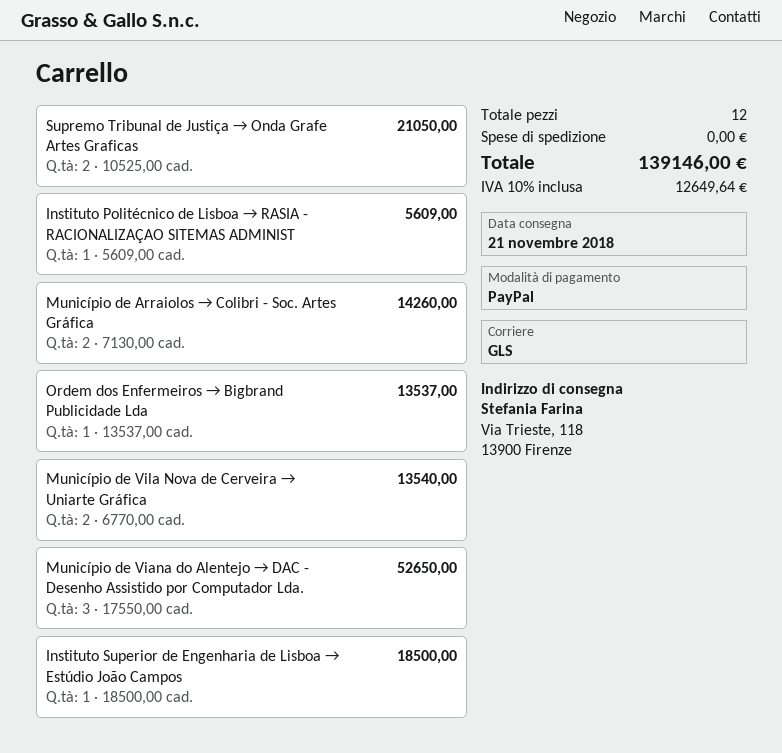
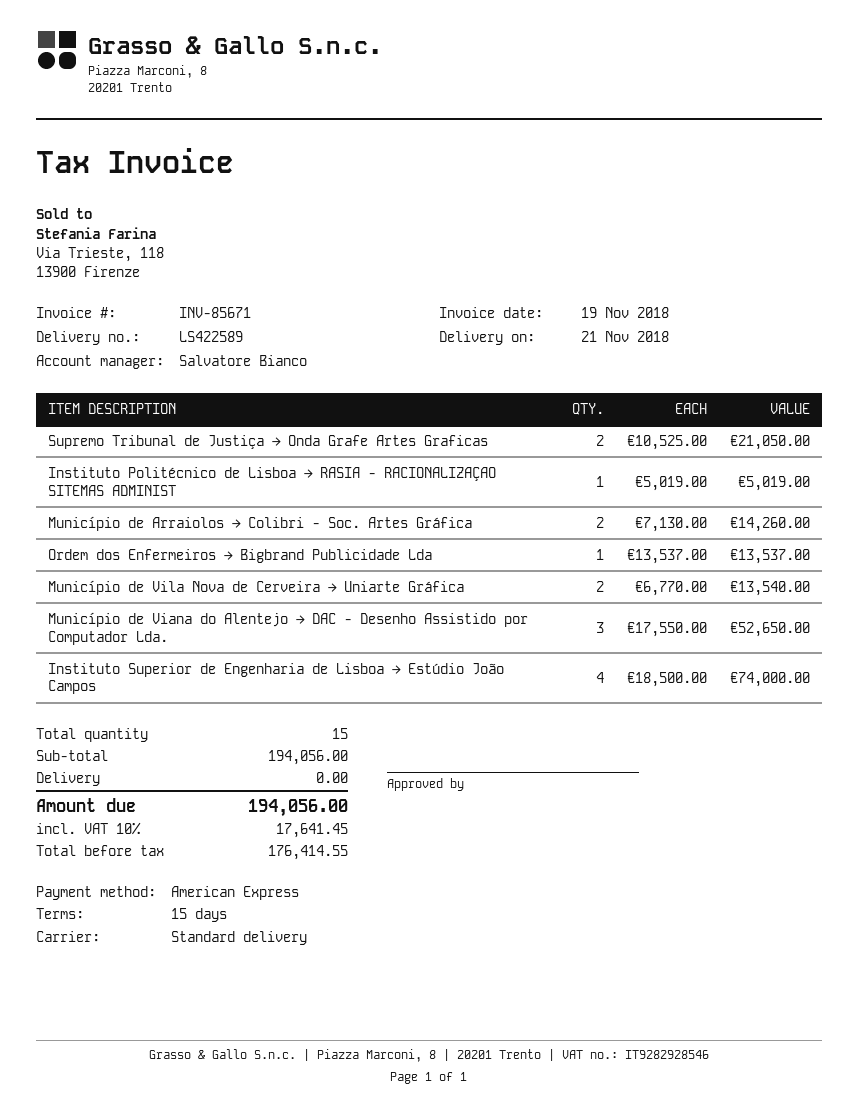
payment method: PayPal -> American Express
shipping method: GLS -> standard
Instituto Politécnico de Lisboa → RASIA - RACIONALIZAÇAO SITEMAS ADMINIST: 1 x 5609.00 = 5609.00 -> 1 x 5019.00 = 5019.00
Instituto Superior de Engenharia de Lisboa → Estúdio João Campos: 1 x 18500.00 = 18500.00 -> 4 x 18500.00 = 74000.00
total quantity: 12 -> 15
tax: 10% = 12649.64 -> 10% = 17641.45
total: 139146.00 -> 194056.00

